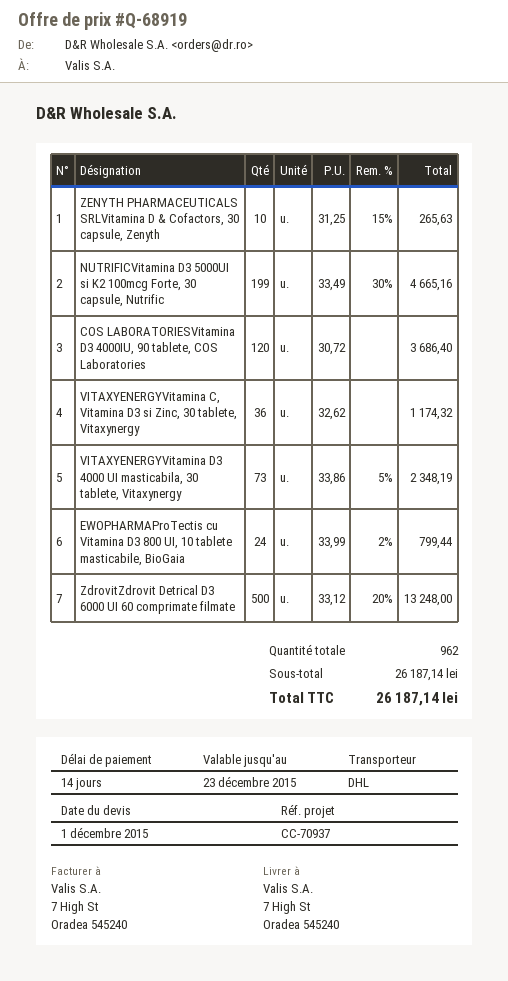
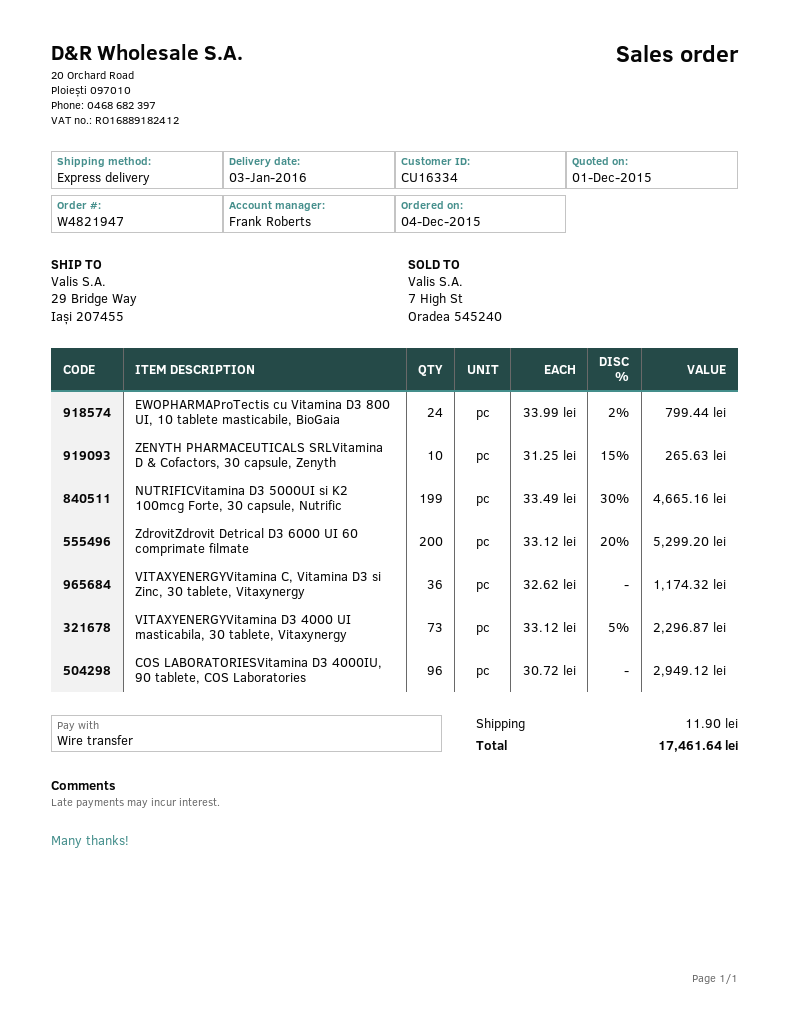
shipping method: DHL -> express
ship to: 7 High St, Oradea 545240 -> 29 Bridge Way, Iași 207455
COS LABORATORIESVitamina D3 4000IU, 90 tablete, COS Laboratories: 120 x 30.72 = 3686.40 -> 96 x 30.72 = 2949.12
VITAXYENERGYVitamina D3 4000 UI masticabila, 30 tablete, Vitaxynergy: 73 x 33.86 - 5% = 2348.19 -> 73 x 33.12 - 5% = 2296.87
ZdrovitZdrovit Detrical D3 6000 UI 60 comprimate filmate: 500 x 33.12 - 20% = 13248.00 -> 200 x 33.12 - 20% = 5299.20
shipping: none -> 11.90
total: 26187.14 -> 17461.64

